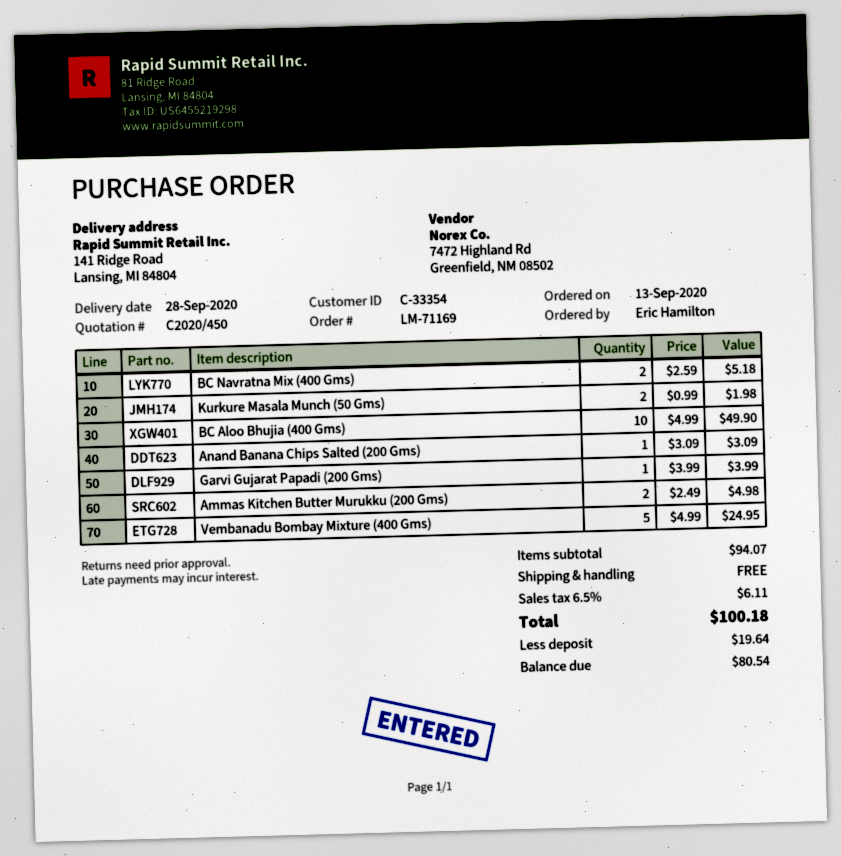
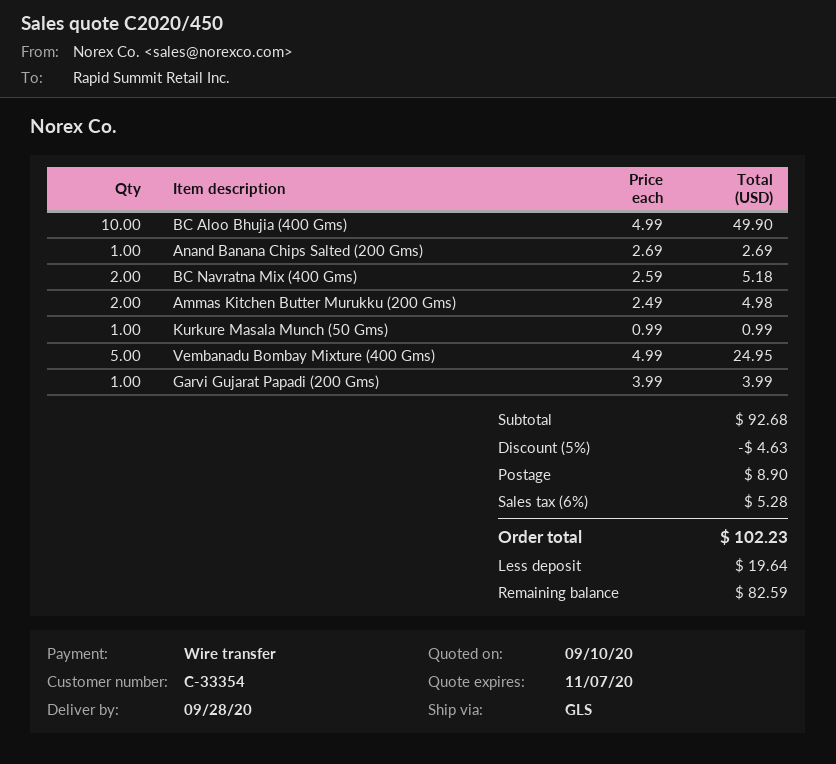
Kurkure Masala Munch (50 Gms): 2 x 0.99 = 1.98 -> 1 x 0.99 = 0.99
Anand Banana Chips Salted (200 Gms): 1 x 3.09 = 3.09 -> 1 x 2.69 = 2.69
subtotal: 94.07 -> 92.68
discount: none -> 5% = 4.63
shipping: 0.00 -> 8.90
tax: 6.5% = 6.11 -> 6% = 5.28
total: 100.18 -> 102.23
balance: 80.54 -> 82.59

